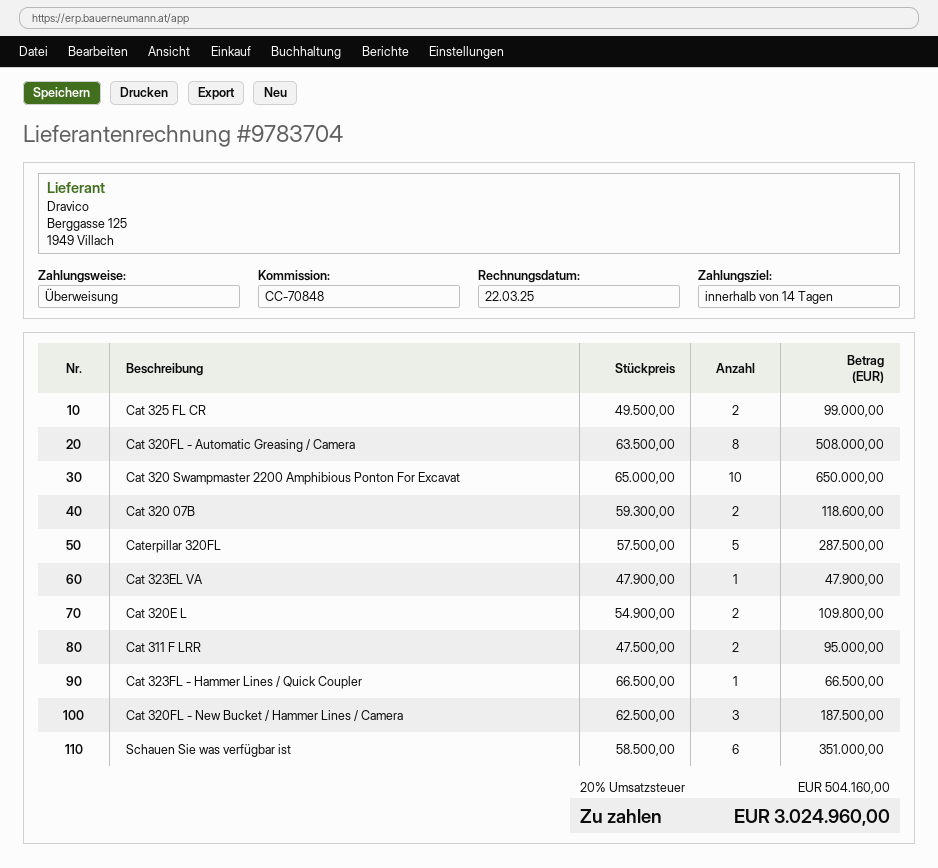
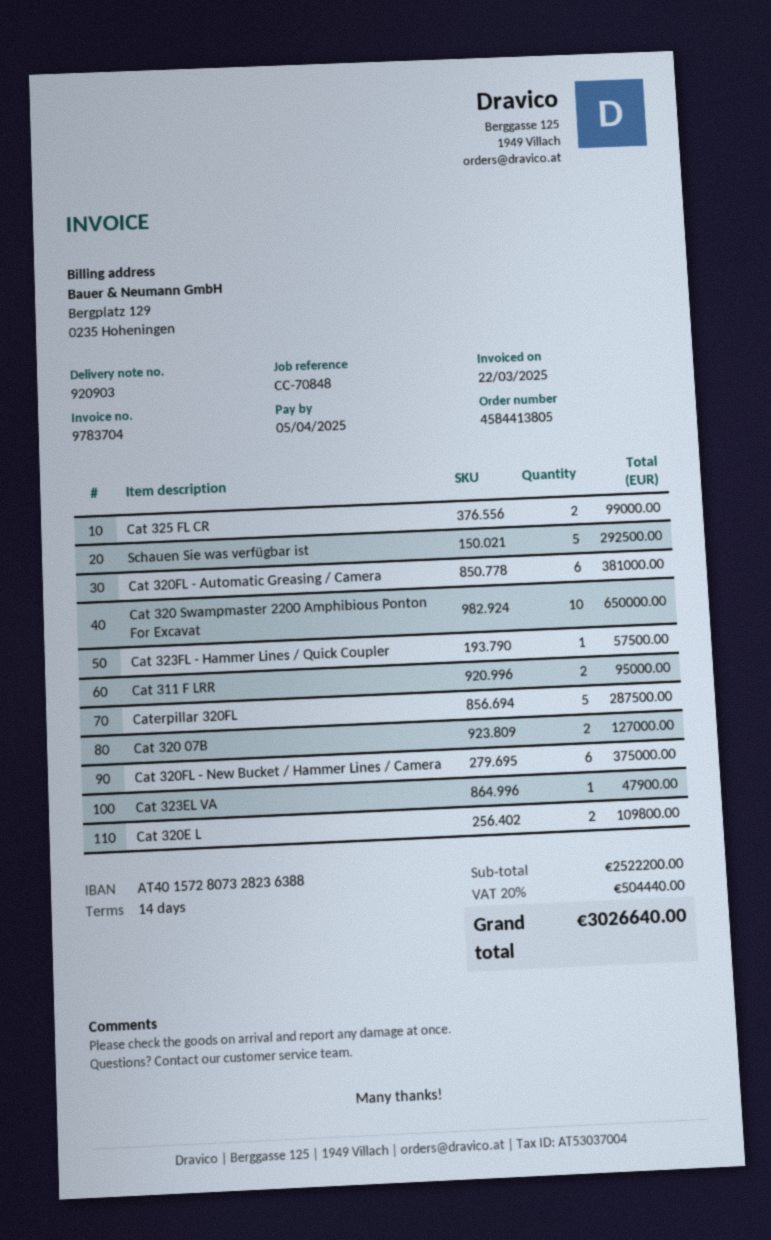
Cat 320FL - Automatic Greasing / Camera: 8 for 508000.00 -> 6 for 381000.00
Cat 320 07B: 2 for 118600.00 -> 2 for 127000.00
Cat 323FL - Hammer Lines / Quick Coupler: 1 for 66500.00 -> 1 for 57500.00
Cat 320FL - New Bucket / Hammer Lines / Camera: 3 for 187500.00 -> 6 for 375000.00
Schauen Sie was verfügbar ist: 6 for 351000.00 -> 5 for 292500.00
tax: 20% = 504160.00 -> 20% = 504440.00
total: 3024960.00 -> 3026640.00

